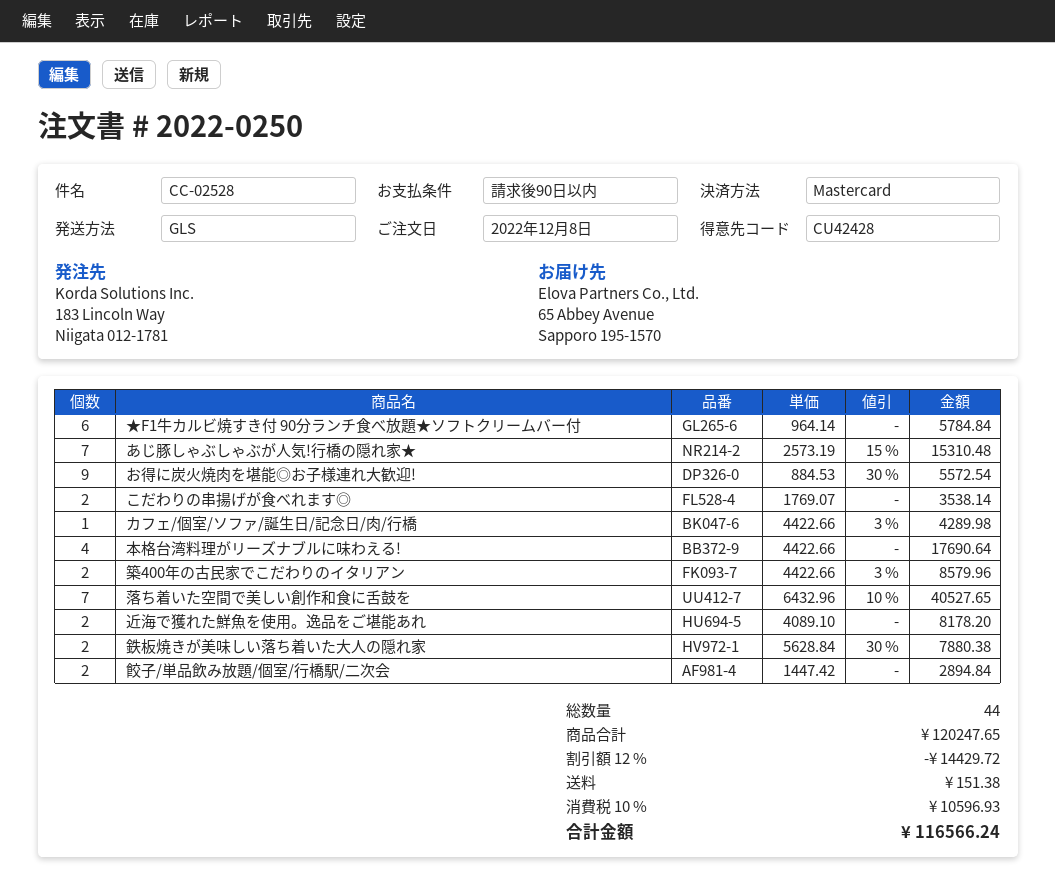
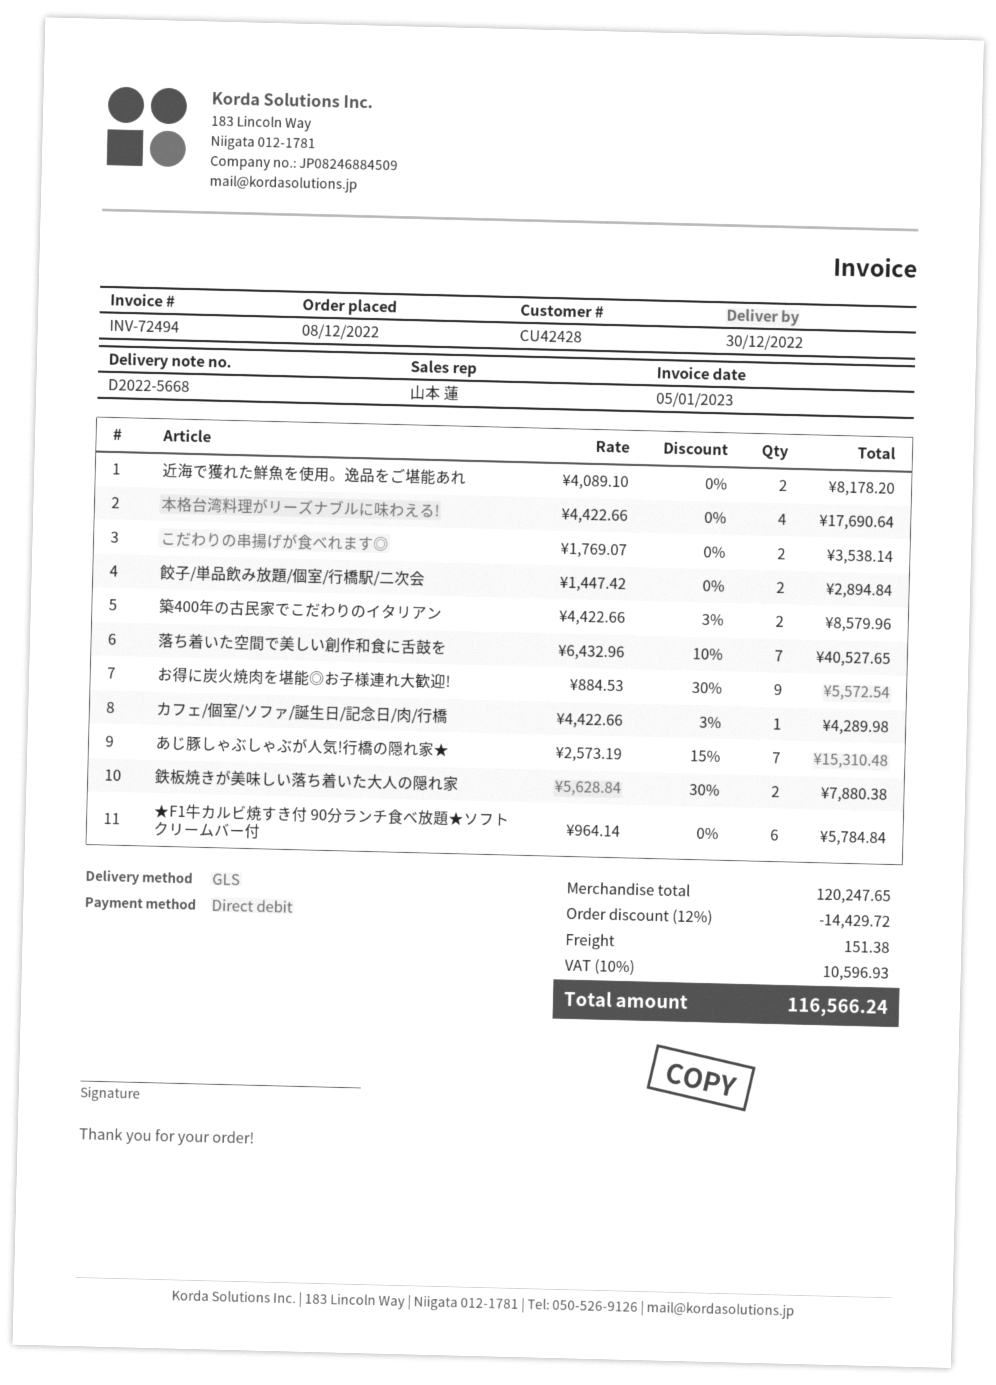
payment method: Mastercard -> direct debit

